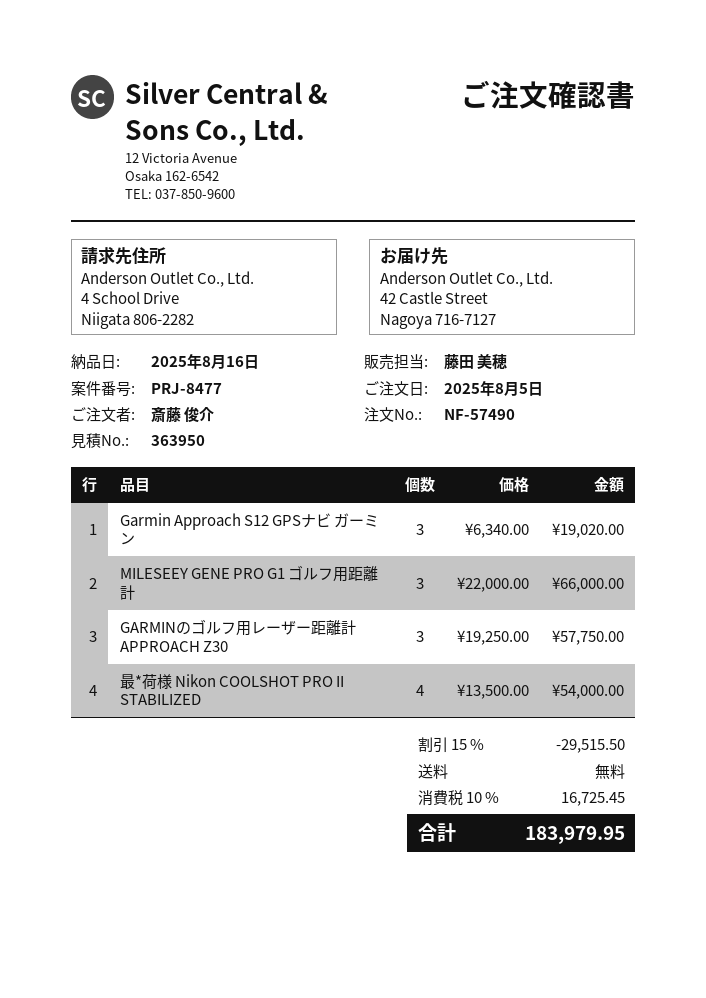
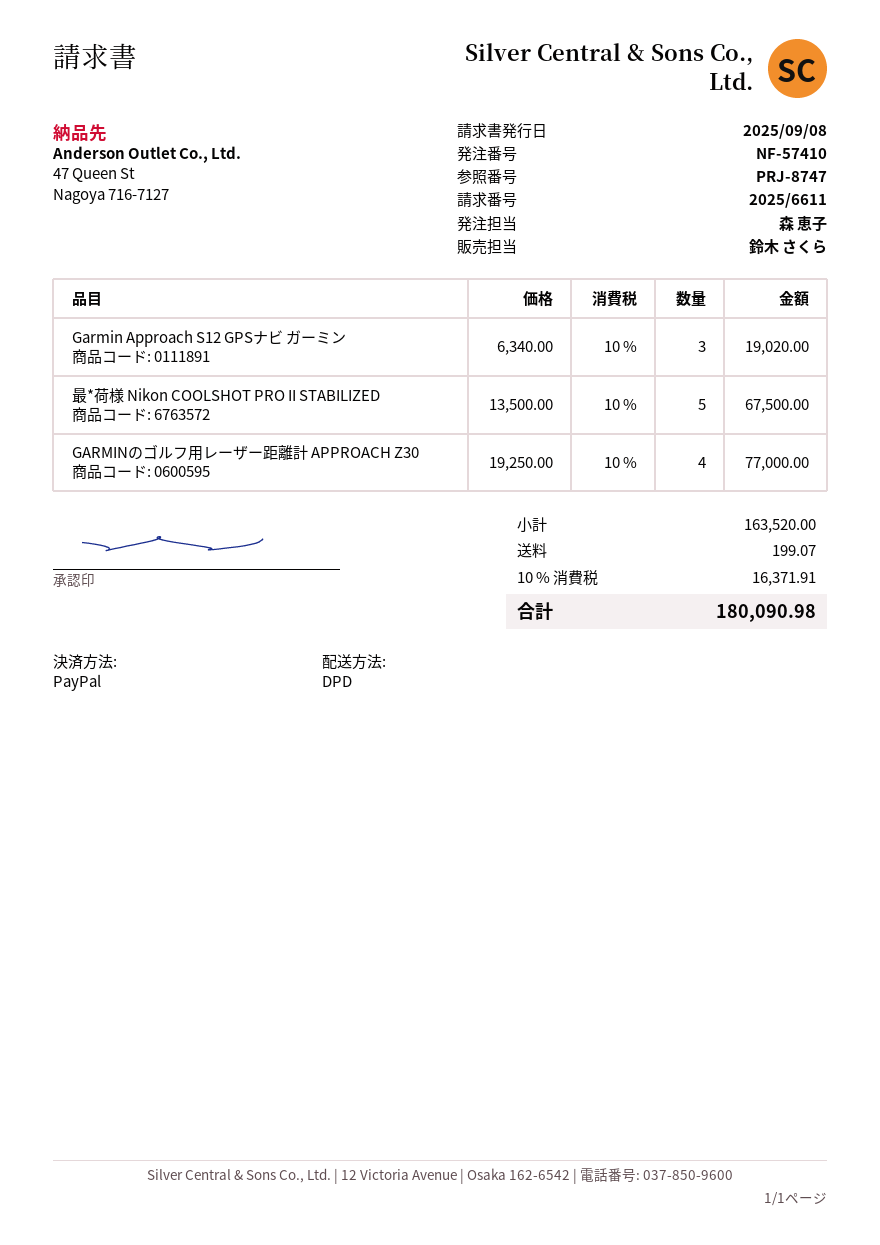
order number: NF-57490 -> NF-57410
reference: PRJ-8477 -> PRJ-8747
ordered by: 斎藤 俊介 -> 森 恵子
sales rep: 藤田 美穂 -> 鈴木 さくら
ship to: 42 Castle Street, Nagoya 716-7127 -> 47 Queen St, Nagoya 716-7127
MILESEEY GENE PRO G1 ゴルフ用距離計: 3 x 22000.00 = 66000.00 -> none
GARMINのゴルフ用レーザー距離計 APPROACH Z30: 3 x 19250.00 = 57750.00 -> 4 x 19250.00 = 77000.00
最*荷様 Nikon COOLSHOT PRO II STABILIZED: 4 x 13500.00 = 54000.00 -> 5 x 13500.00 = 67500.00
discount: 15% = 29515.50 -> none
shipping: 0.00 -> 199.07
tax: 10% = 16725.45 -> 10% = 16371.91
total: 183979.95 -> 180090.98

